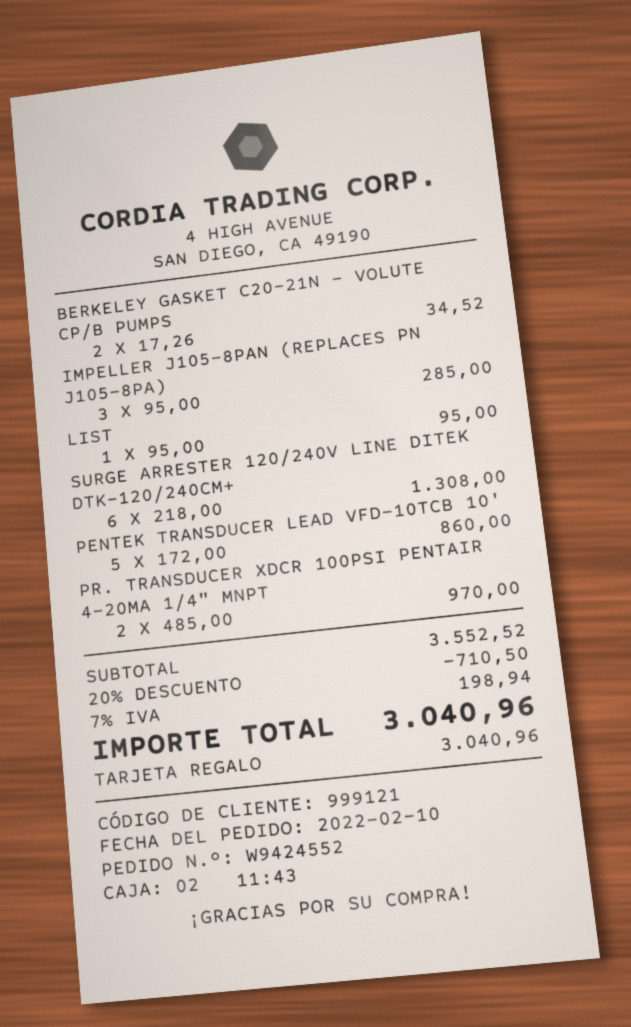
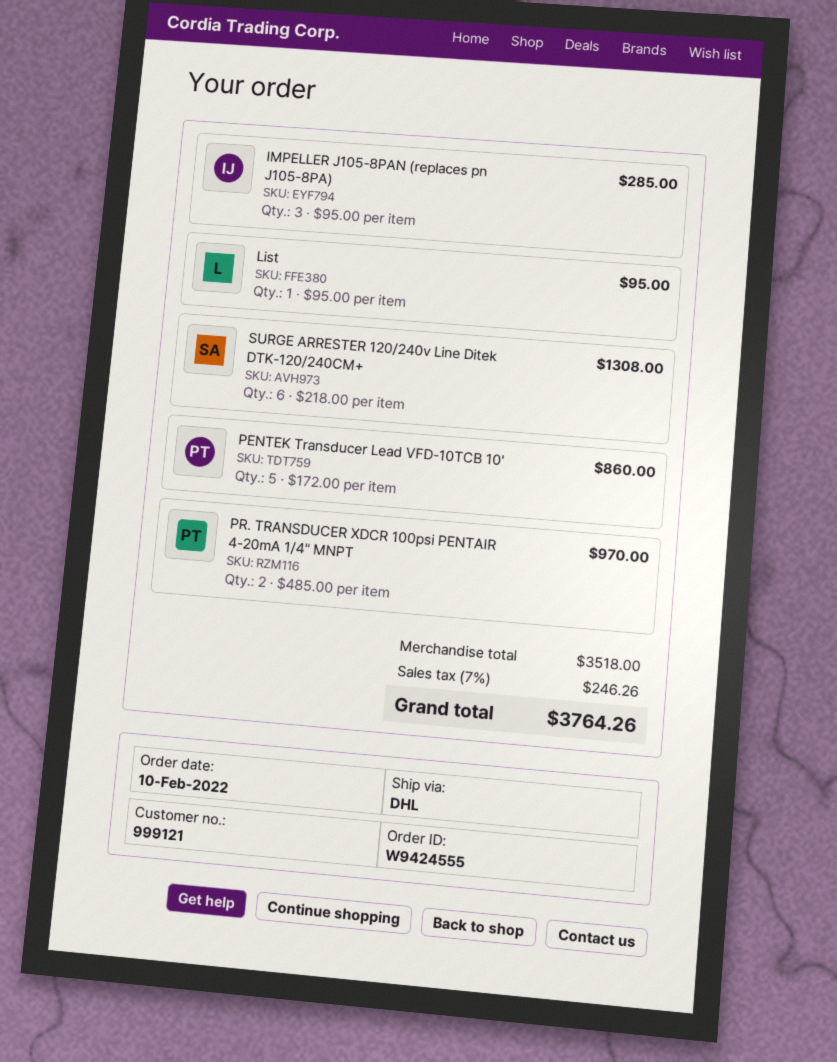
order number: W9424552 -> W9424555
BERKELEY GASKET C20-21N - VOLUTE CP/B PUMPS: 2 x 17.26 = 34.52 -> none
subtotal: 3552.52 -> 3518.00
discount: 20% = 710.50 -> none
tax: 7% = 198.94 -> 7% = 246.26
total: 3040.96 -> 3764.26

